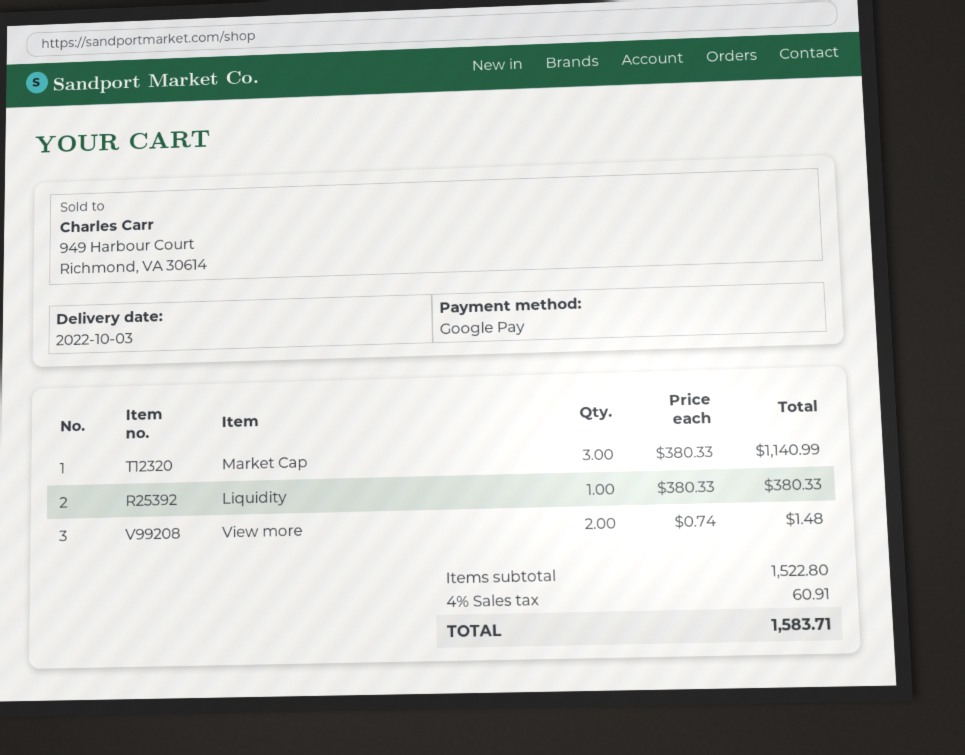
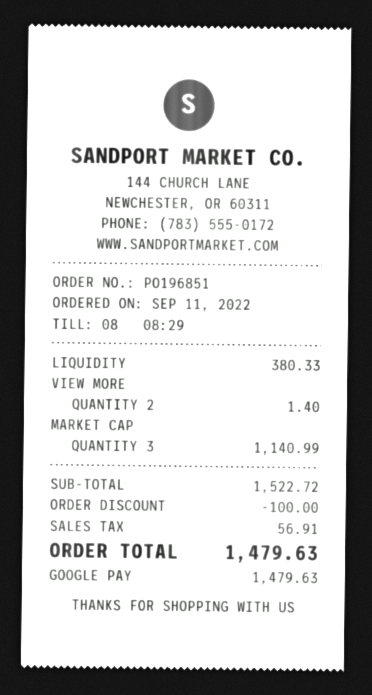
View more: 2 for 1.48 -> 2 for 1.40
subtotal: 1522.80 -> 1522.72
discount: none -> 100.00
tax: 60.91 -> 56.91
total: 1583.71 -> 1479.63

